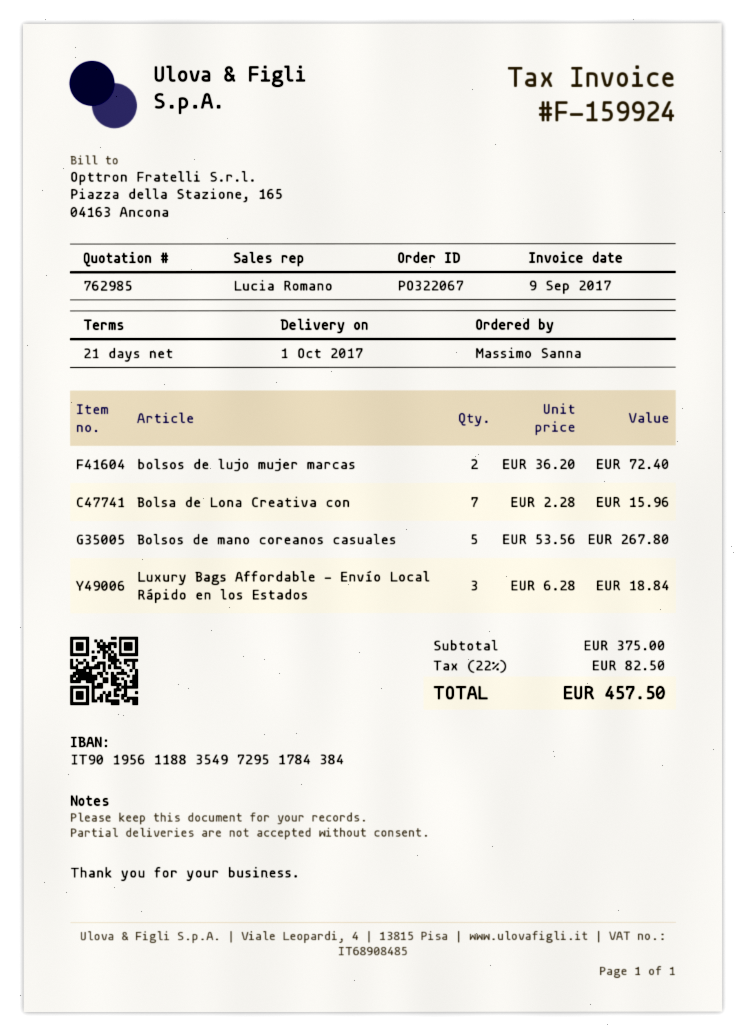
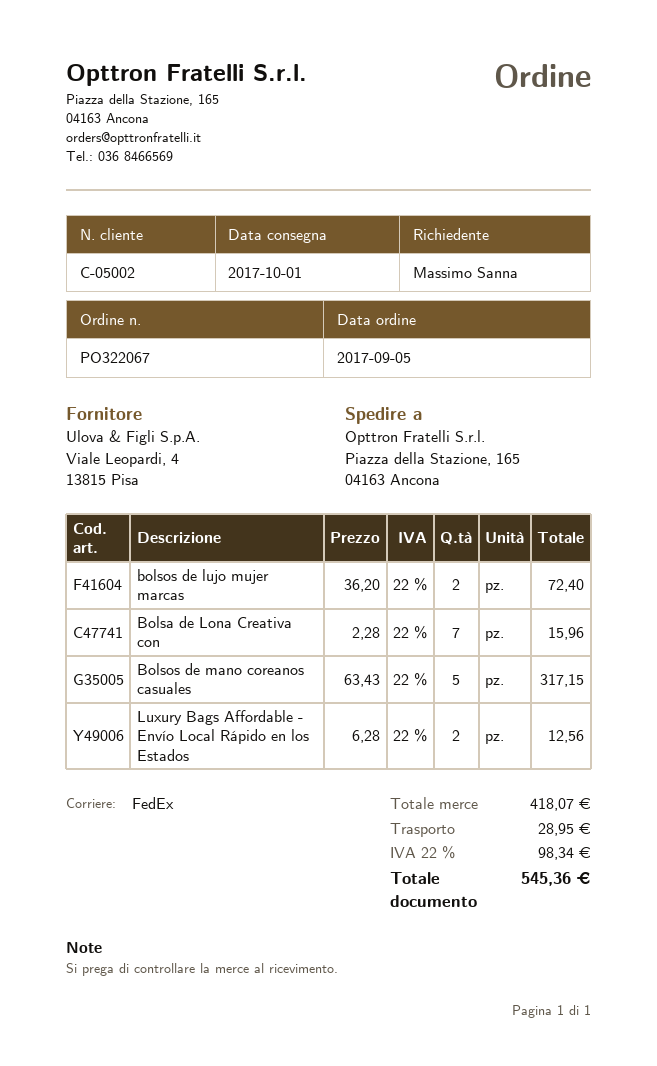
Bolsos de mano coreanos casuales: 5 x 53.56 = 267.80 -> 5 x 63.43 = 317.15
Luxury Bags Affordable - Envío Local Rápido en los Estados: 3 x 6.28 = 18.84 -> 2 x 6.28 = 12.56
subtotal: 375.00 -> 418.07
shipping: none -> 28.95
tax: 22% = 82.50 -> 22% = 98.34
total: 457.50 -> 545.36

